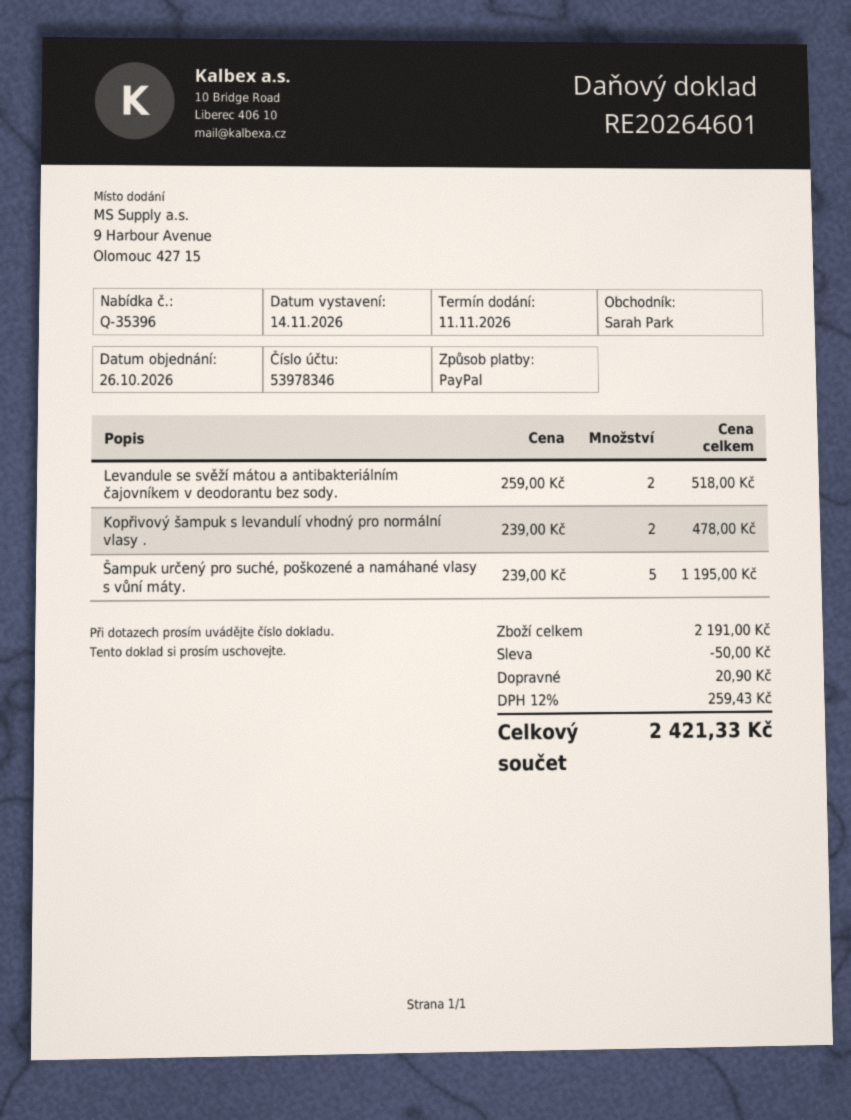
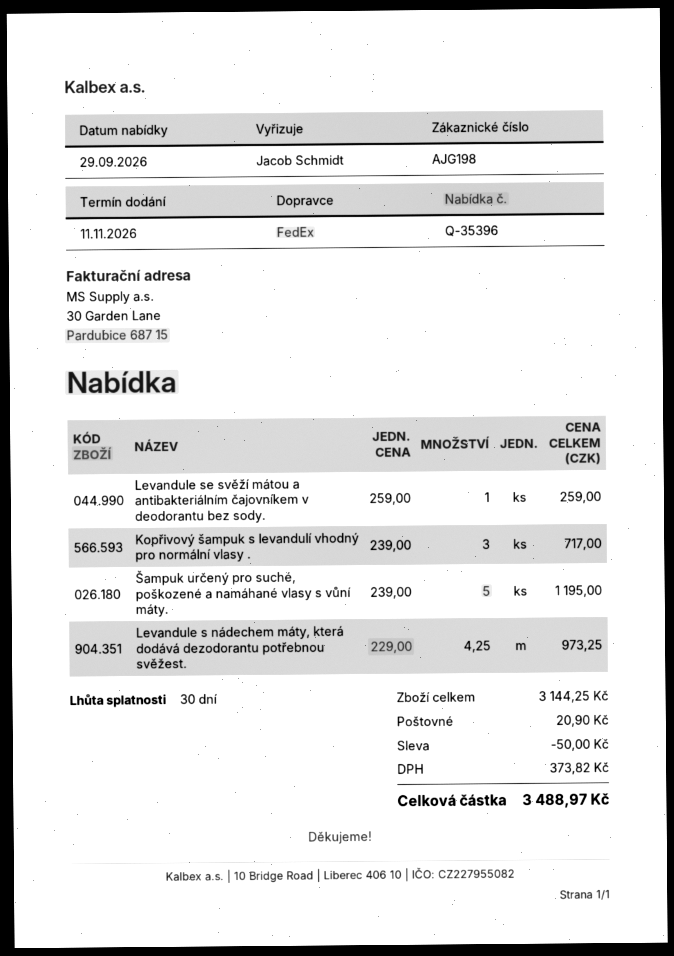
sales rep: Sarah Park -> Jacob Schmidt
Levandule se svěží mátou a antibakteriálním čajovníkem v deodorantu bez sody.: 2 x 259.00 = 518.00 -> 1 x 259.00 = 259.00
Kopřivový šampuk s levandulí vhodný pro normální vlasy .: 2 x 239.00 = 478.00 -> 3 x 239.00 = 717.00
Levandule s nádechem máty, která dodává dezodorantu potřebnou svěžest.: none -> 4.25 x 229.00 = 973.25
subtotal: 2191.00 -> 3144.25
tax: 259.43 -> 373.82
total: 2421.33 -> 3488.97

